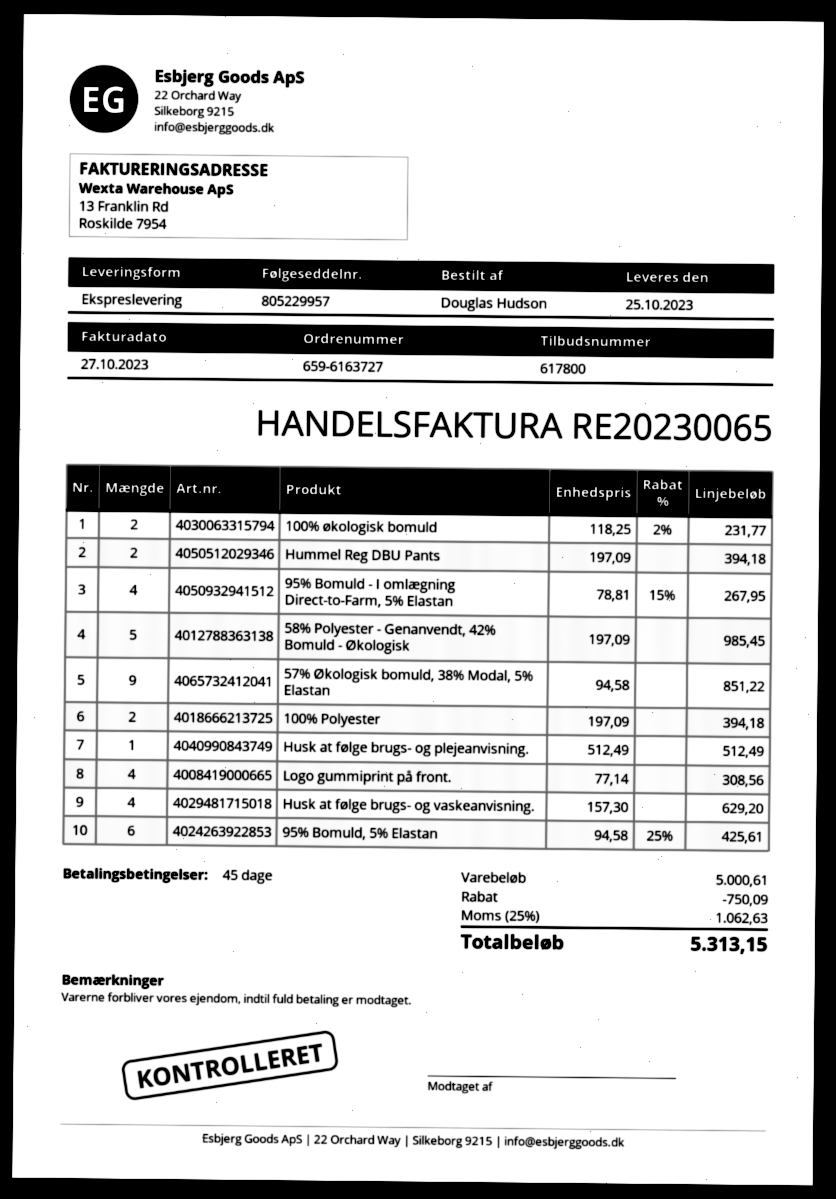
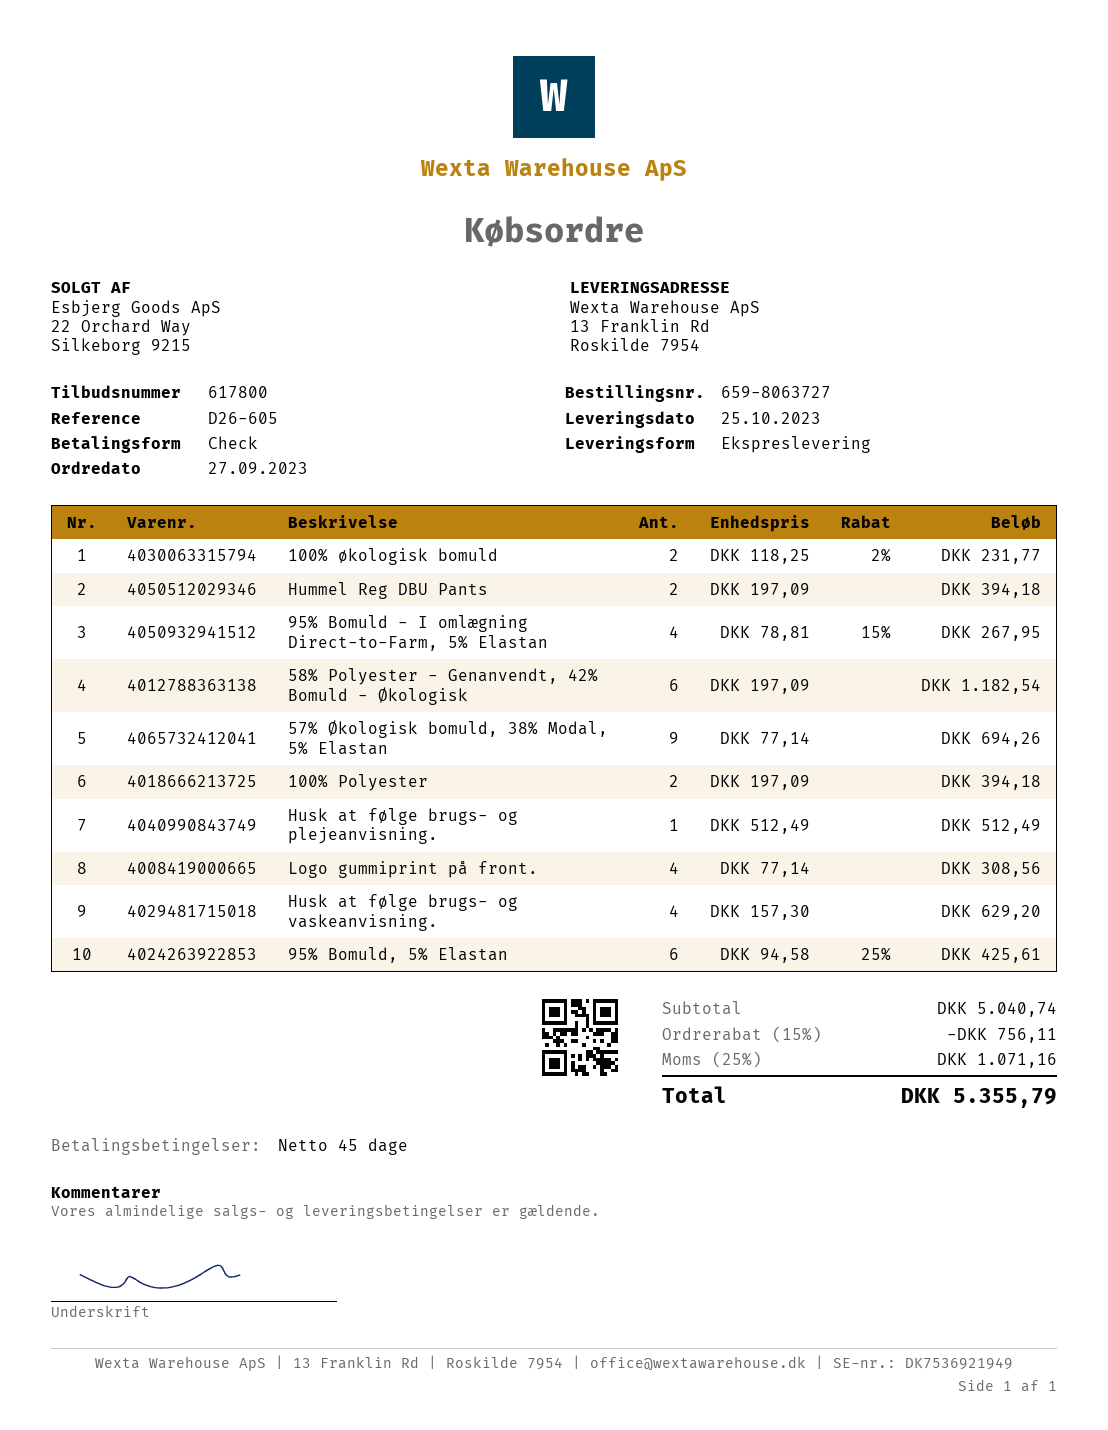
order number: 659-6163727 -> 659-8063727
58% Polyester - Genanvendt, 42% Bomuld - Økologisk: 5 x 197.09 = 985.45 -> 6 x 197.09 = 1182.54
57% Økologisk bomuld, 38% Modal, 5% Elastan: 9 x 94.58 = 851.22 -> 9 x 77.14 = 694.26
subtotal: 5000.61 -> 5040.74
discount: 750.09 -> 756.11
tax: 25% = 1062.63 -> 25% = 1071.16
total: 5313.15 -> 5355.79

